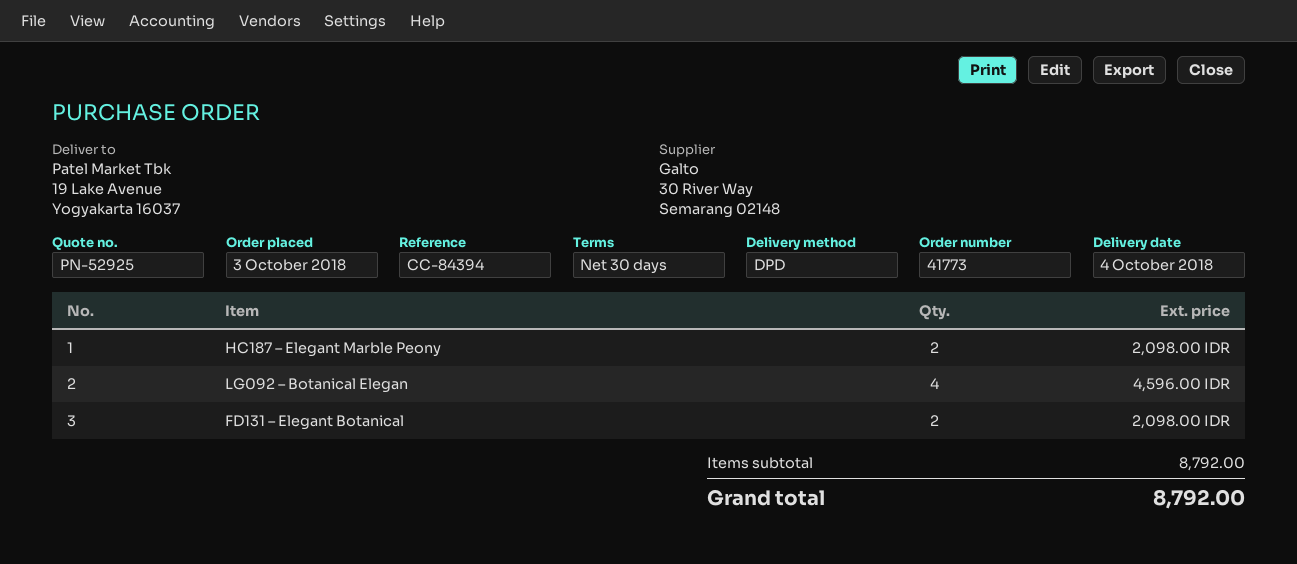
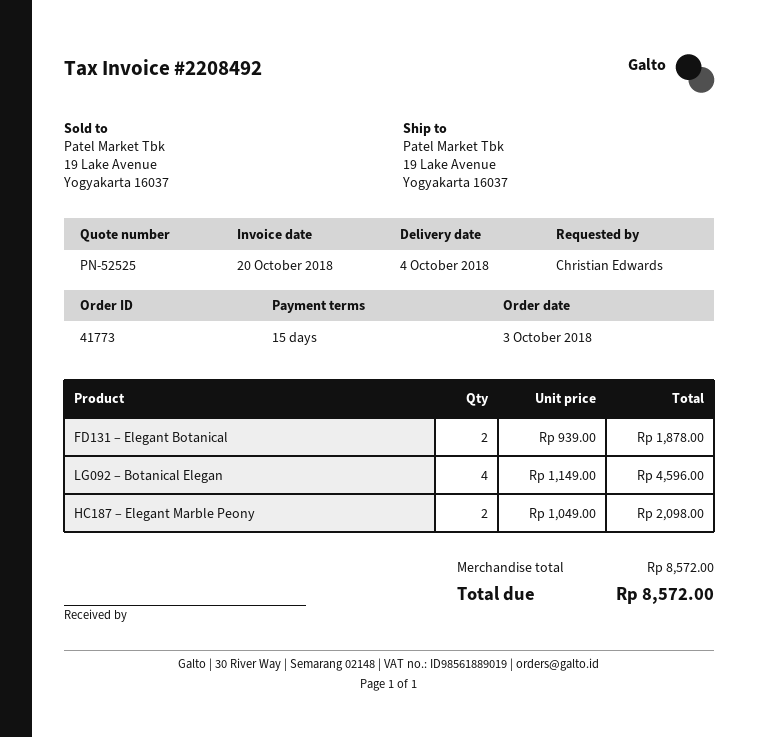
quote number: PN-52925 -> PN-52525
payment terms: 30 days -> 15 days
FD131 – Elegant Botanical: 2 for 2098.00 -> 2 for 1878.00
subtotal: 8792.00 -> 8572.00
total: 8792.00 -> 8572.00

